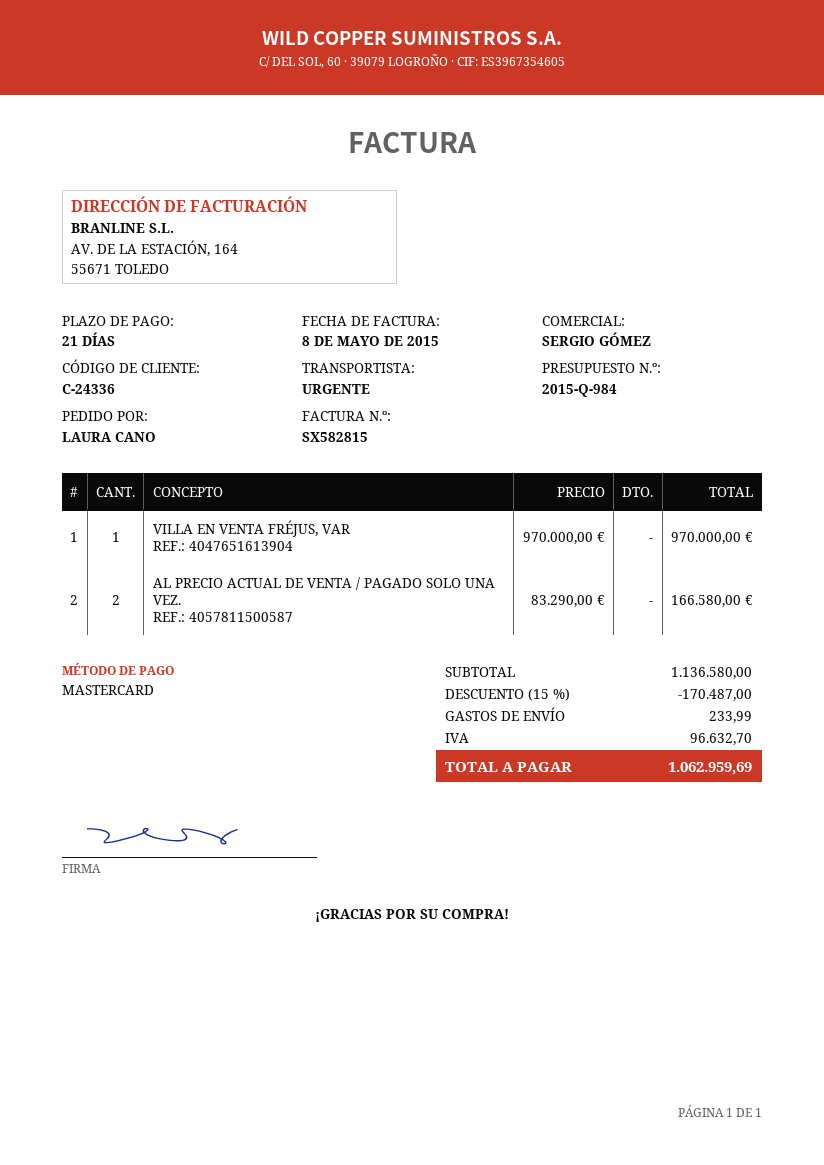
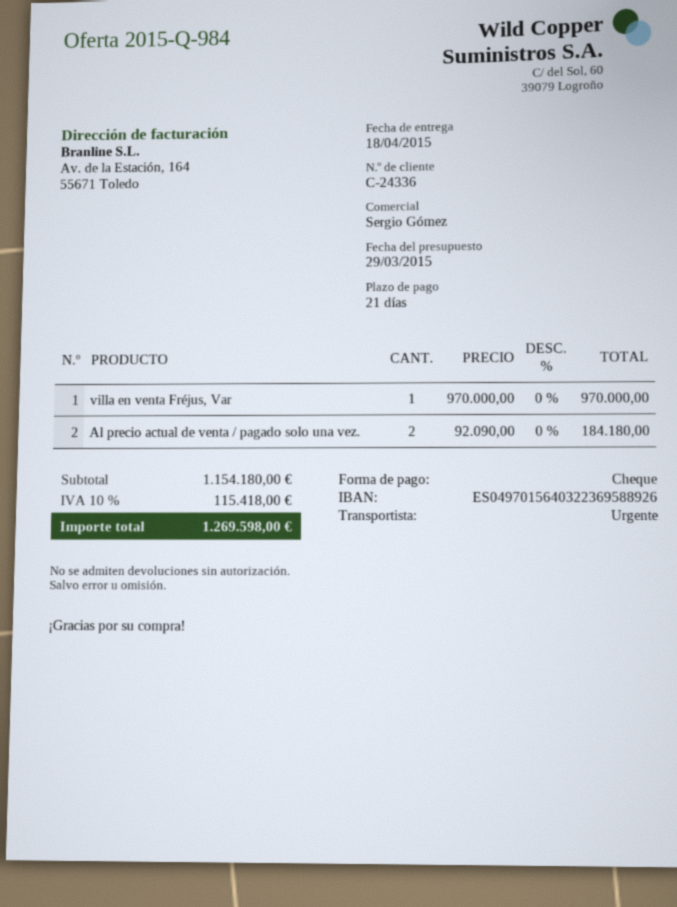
payment method: Mastercard -> cheque
AL PRECIO ACTUAL DE VENTA / PAGADO SOLO UNA VEZ.: 2 x 83290.00 = 166580.00 -> 2 x 92090.00 = 184180.00
subtotal: 1136580.00 -> 1154180.00
discount: 15% = 170487.00 -> none
shipping: 233.99 -> none
tax: 96632.70 -> 115418.00
total: 1062959.69 -> 1269598.00

